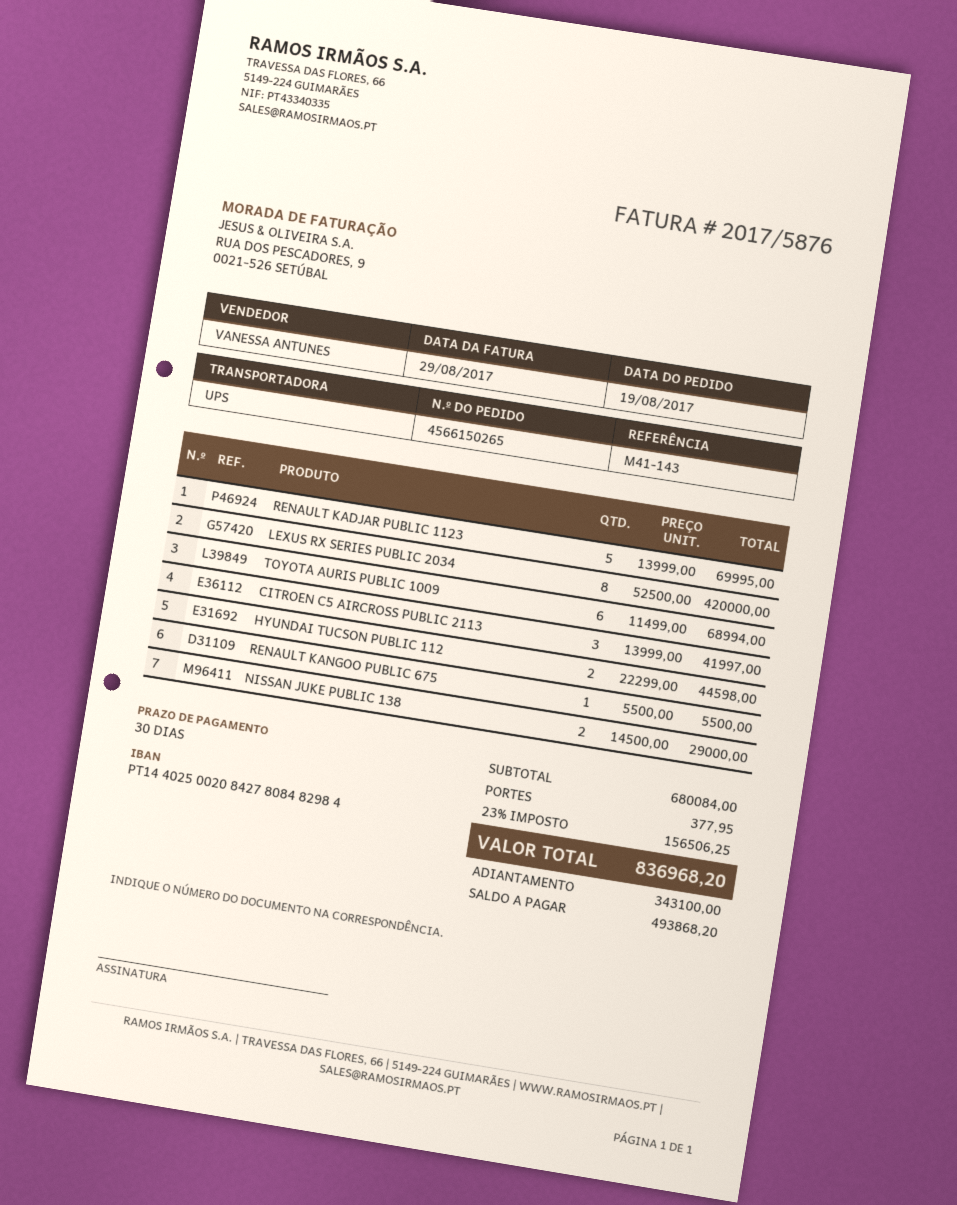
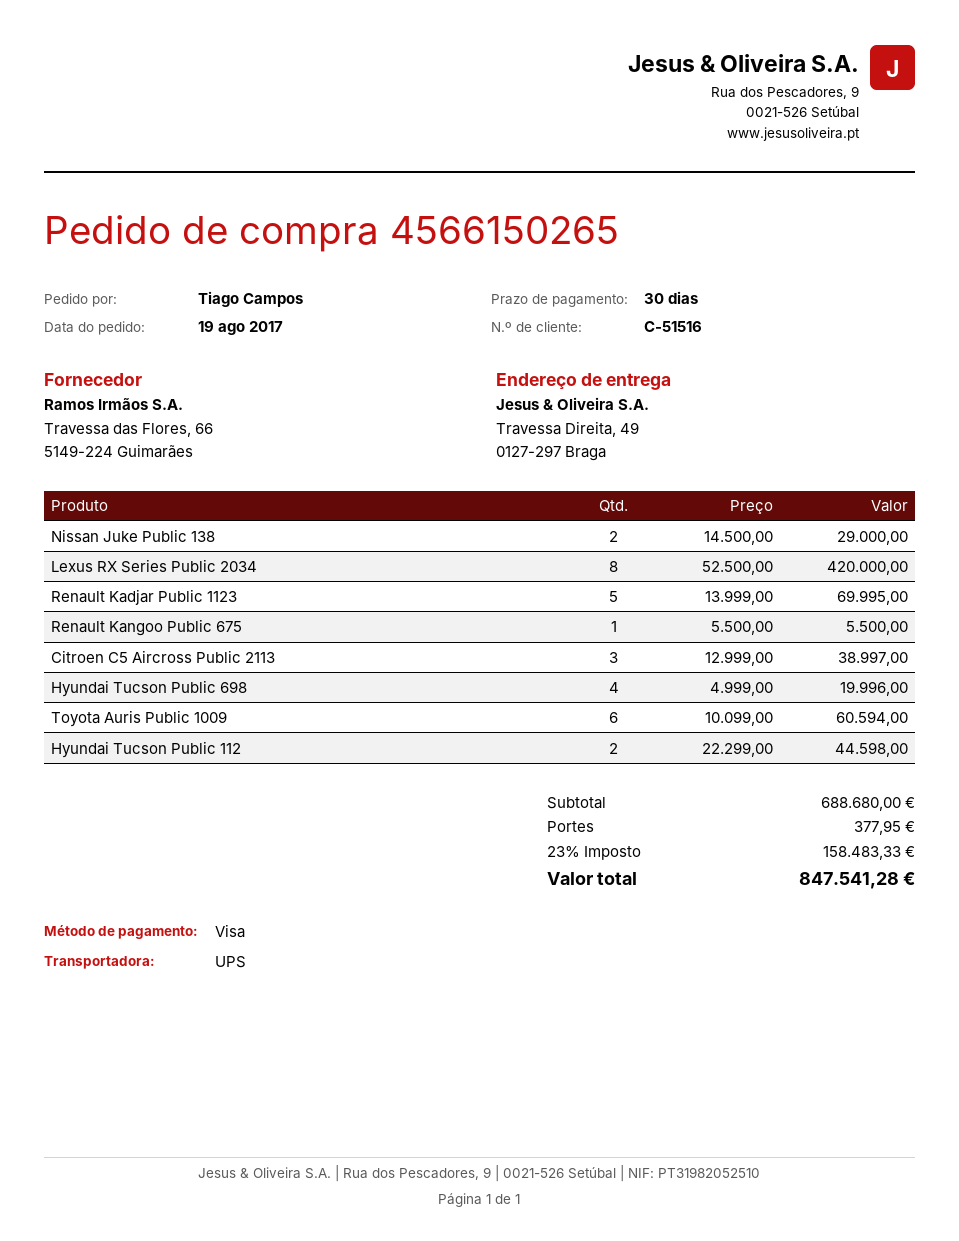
TOYOTA AURIS PUBLIC 1009: 6 x 11499.00 = 68994.00 -> 6 x 10099.00 = 60594.00
CITROEN C5 AIRCROSS PUBLIC 2113: 3 x 13999.00 = 41997.00 -> 3 x 12999.00 = 38997.00
Hyundai Tucson Public 698: none -> 4 x 4999.00 = 19996.00
subtotal: 680084.00 -> 688680.00
tax: 23% = 156506.25 -> 23% = 158483.33
total: 836968.20 -> 847541.28

